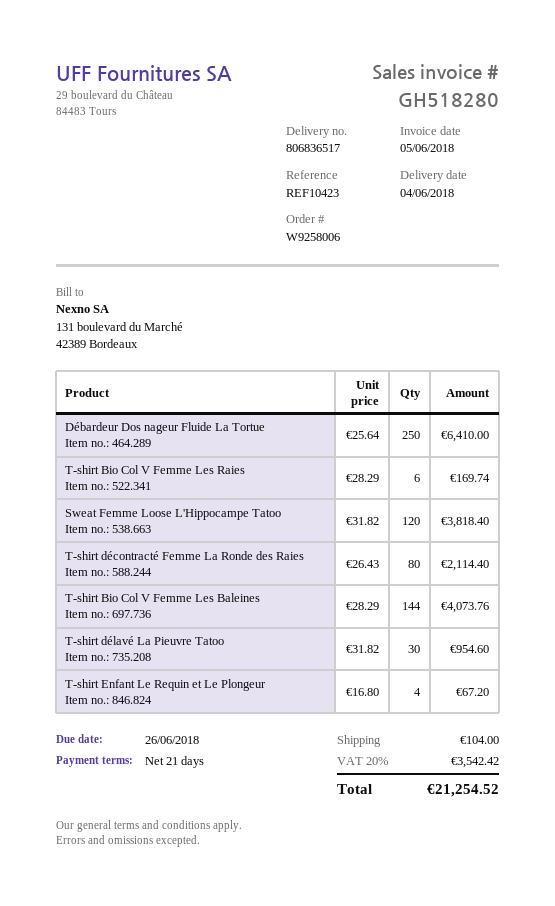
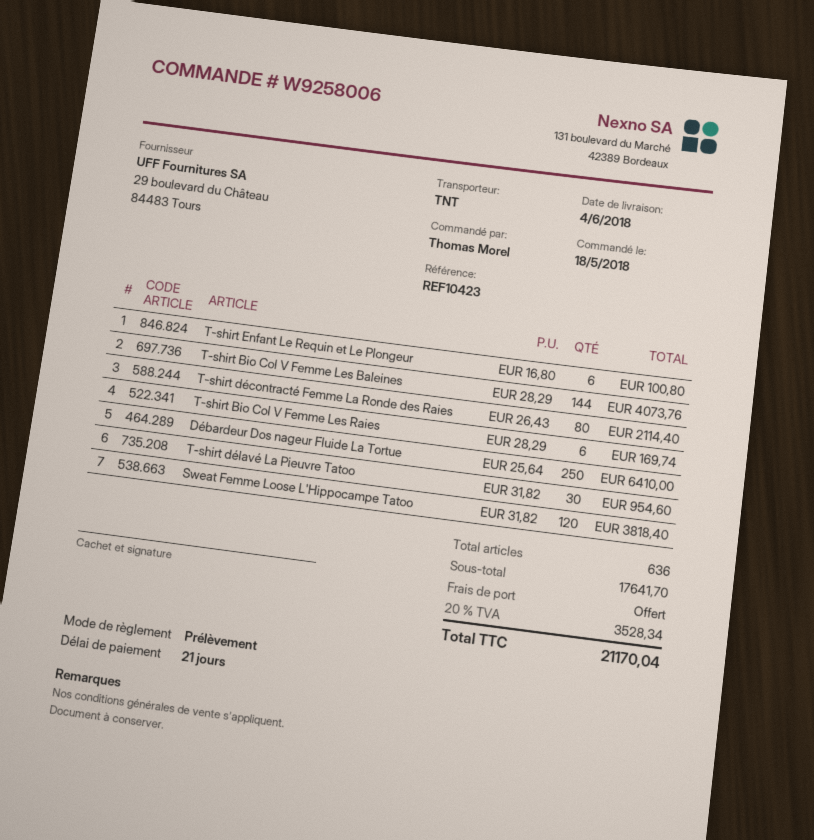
T-shirt Enfant Le Requin et Le Plongeur: 4 x 16.80 = 67.20 -> 6 x 16.80 = 100.80
shipping: 104.00 -> 0.00
tax: 20% = 3542.42 -> 20% = 3528.34
total: 21254.52 -> 21170.04

